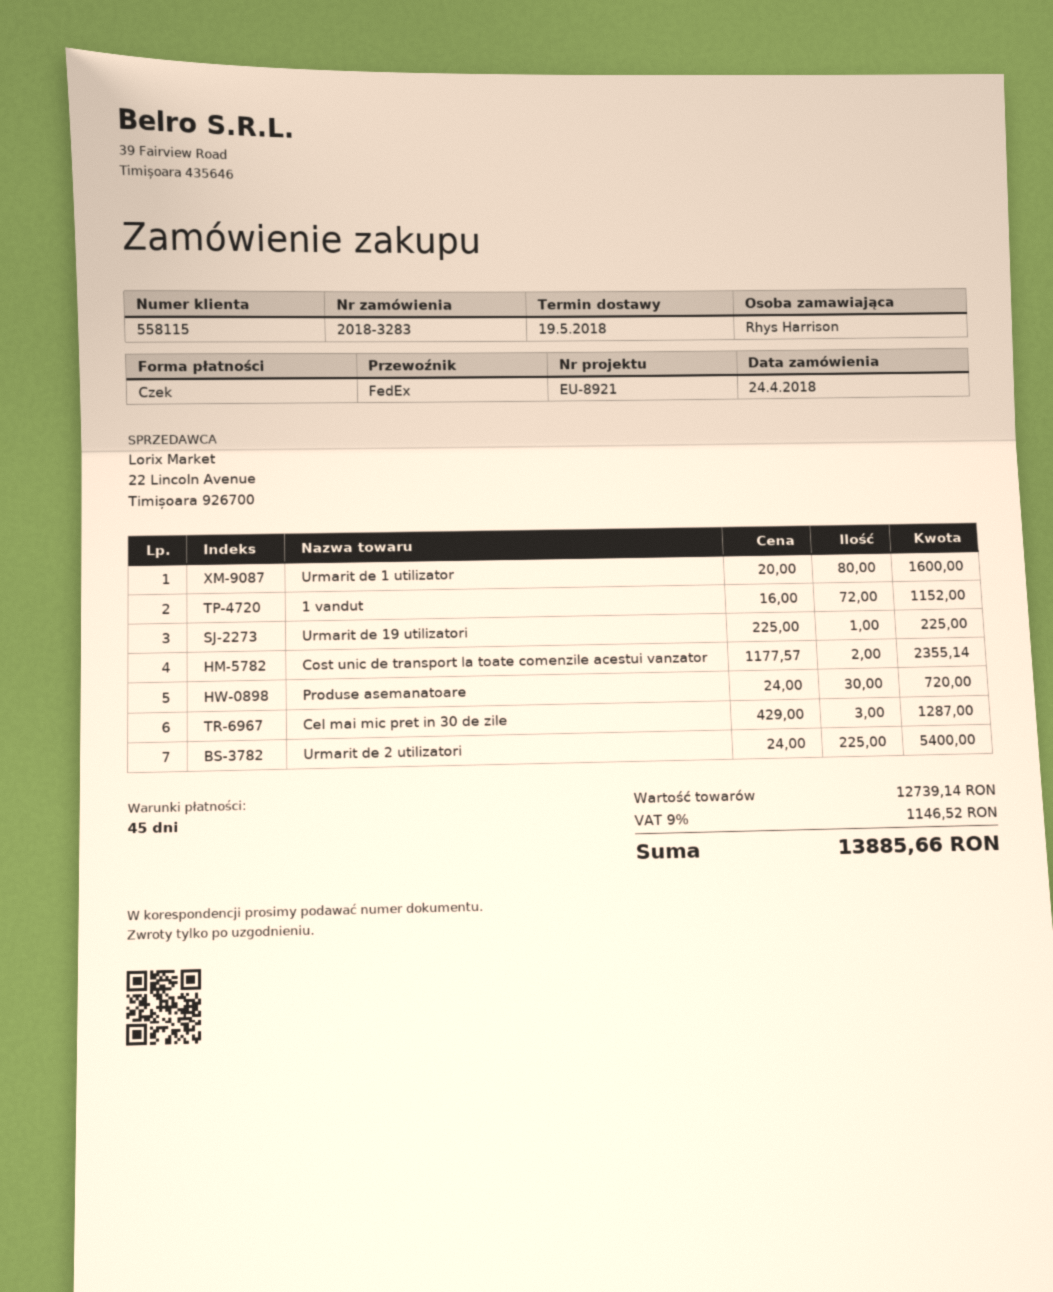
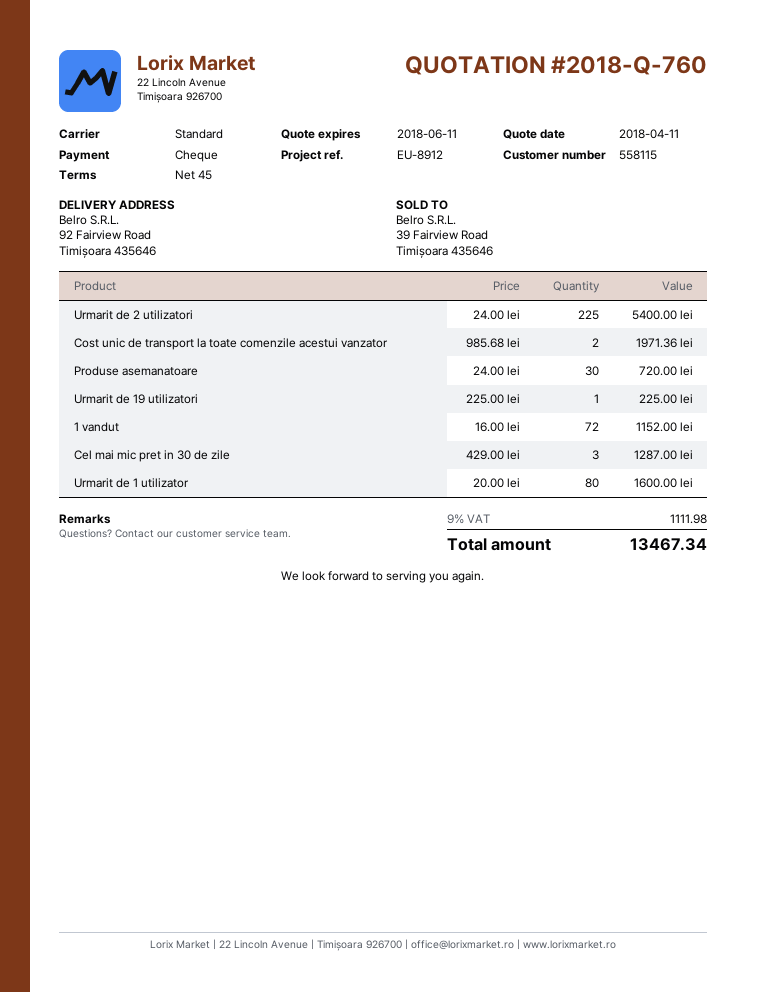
reference: EU-8921 -> EU-8912
shipping method: FedEx -> standard
Cost unic de transport la toate comenzile acestui vanzator: 2 x 1177.57 = 2355.14 -> 2 x 985.68 = 1971.36
tax: 9% = 1146.52 -> 9% = 1111.98
total: 13885.66 -> 13467.34

